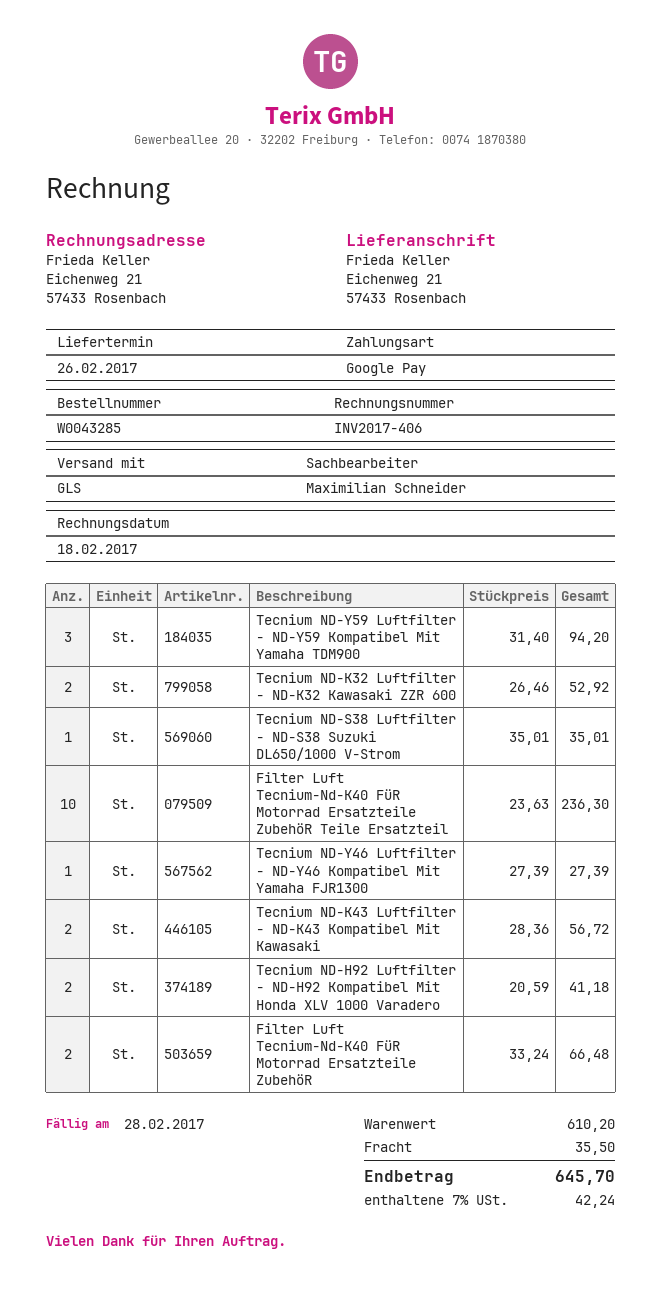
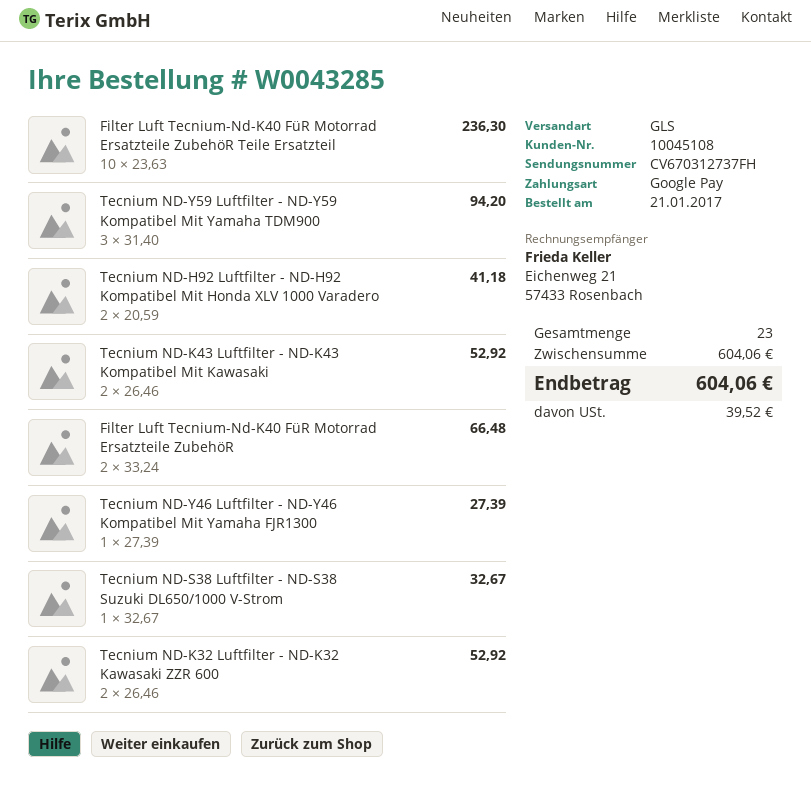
Tecnium ND-S38 Luftfilter - ND-S38 Suzuki DL650/1000 V-Strom: 1 x 35.01 = 35.01 -> 1 x 32.67 = 32.67
Tecnium ND-K43 Luftfilter - ND-K43 Kompatibel Mit Kawasaki: 2 x 28.36 = 56.72 -> 2 x 26.46 = 52.92
subtotal: 610.20 -> 604.06
shipping: 35.50 -> none
tax: 42.24 -> 39.52
total: 645.70 -> 604.06

